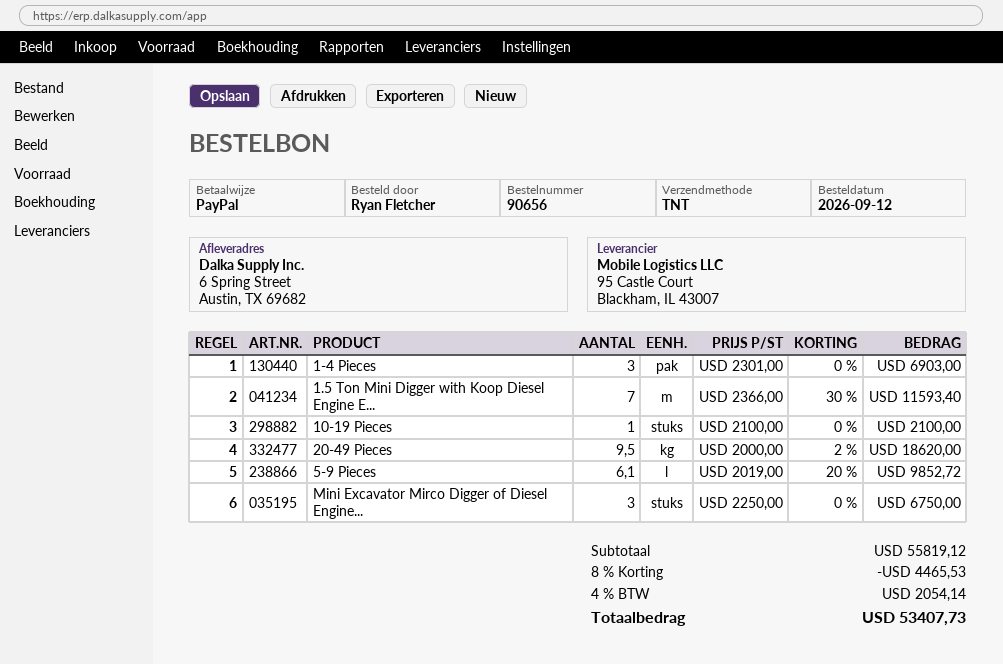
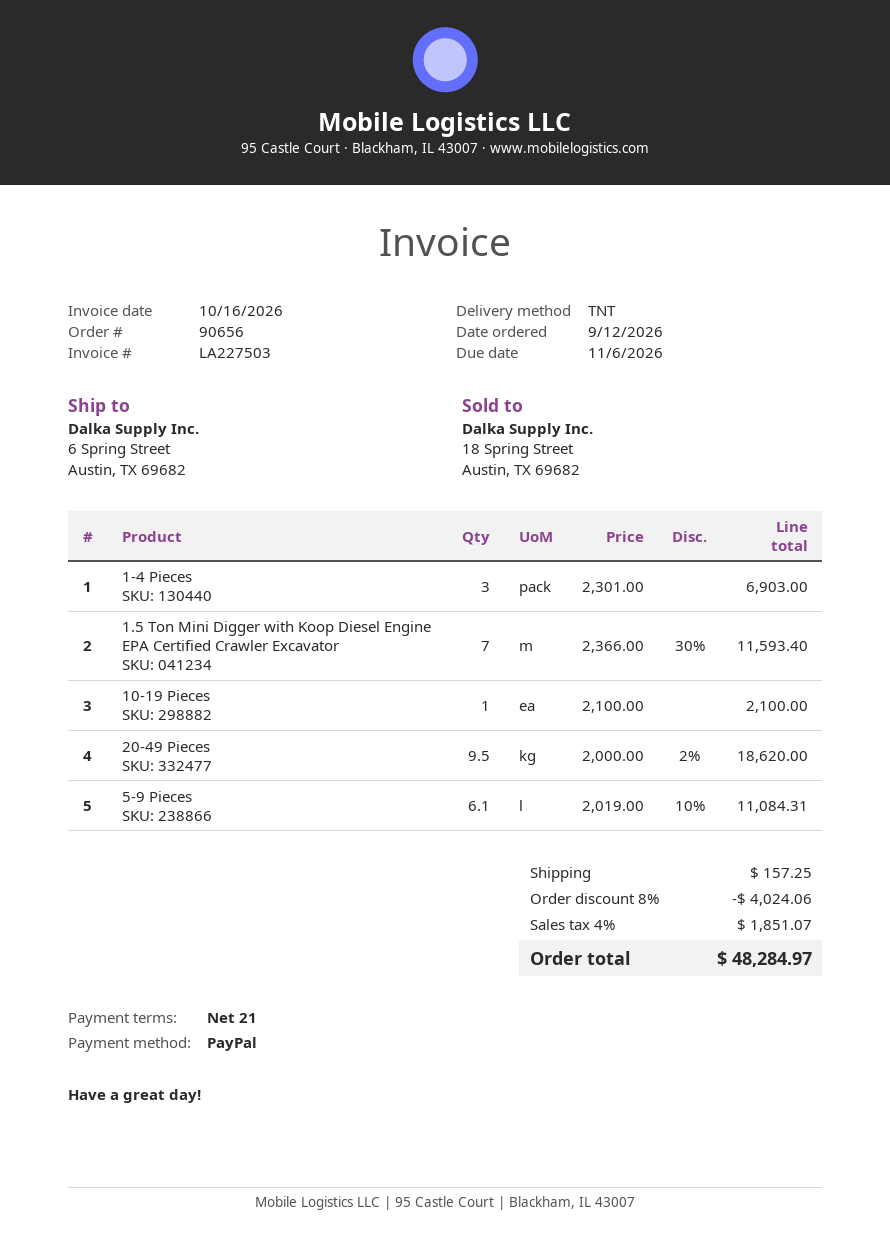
5-9 Pieces: 6.1 x 2019.00 - 20% = 9852.72 -> 6.1 x 2019.00 - 10% = 11084.31
Mini Excavator Mirco Digger of Diesel Engine...: 3 x 2250.00 = 6750.00 -> none
discount: 8% = 4465.53 -> 8% = 4024.06
shipping: none -> 157.25
tax: 4% = 2054.14 -> 4% = 1851.07
total: 53407.73 -> 48284.97

